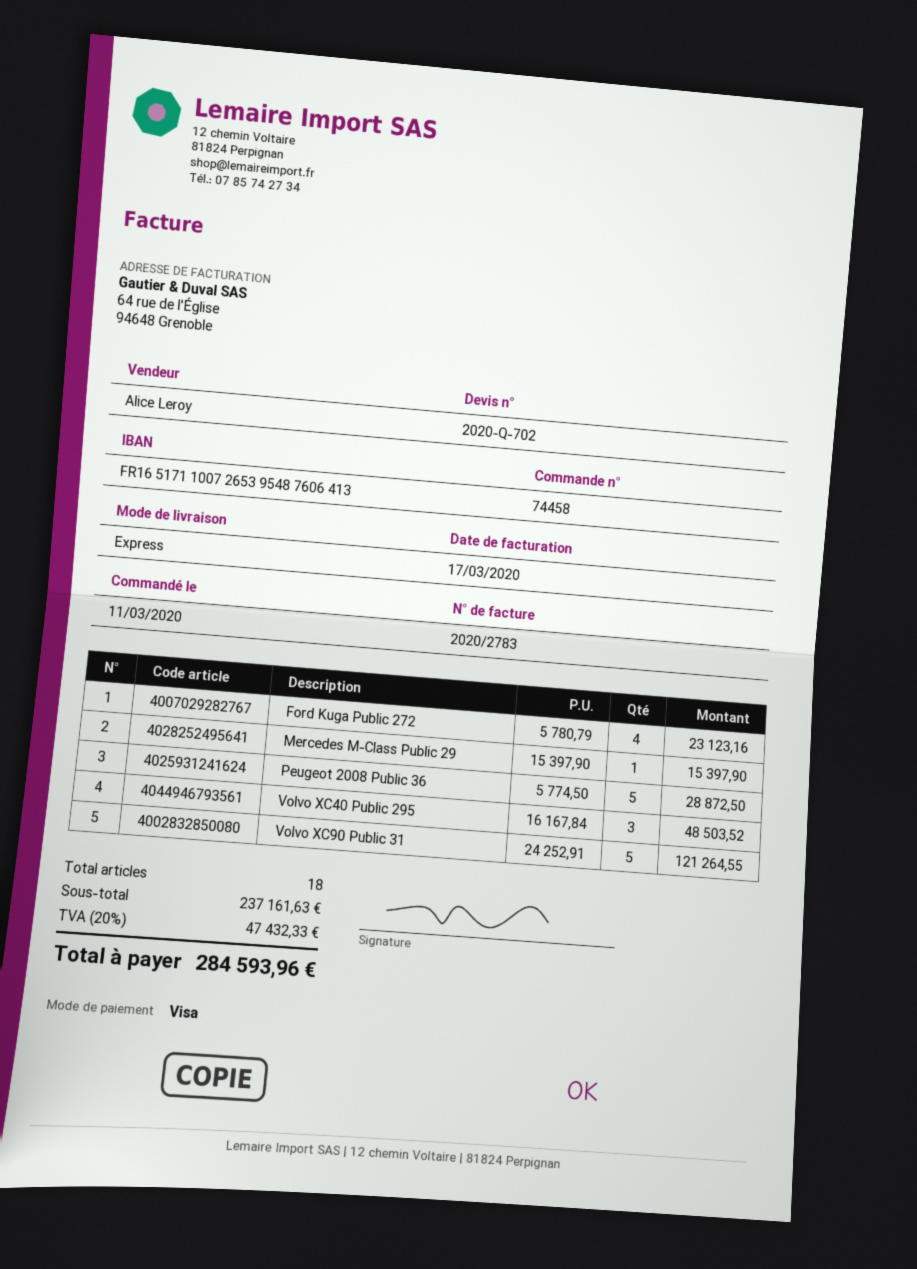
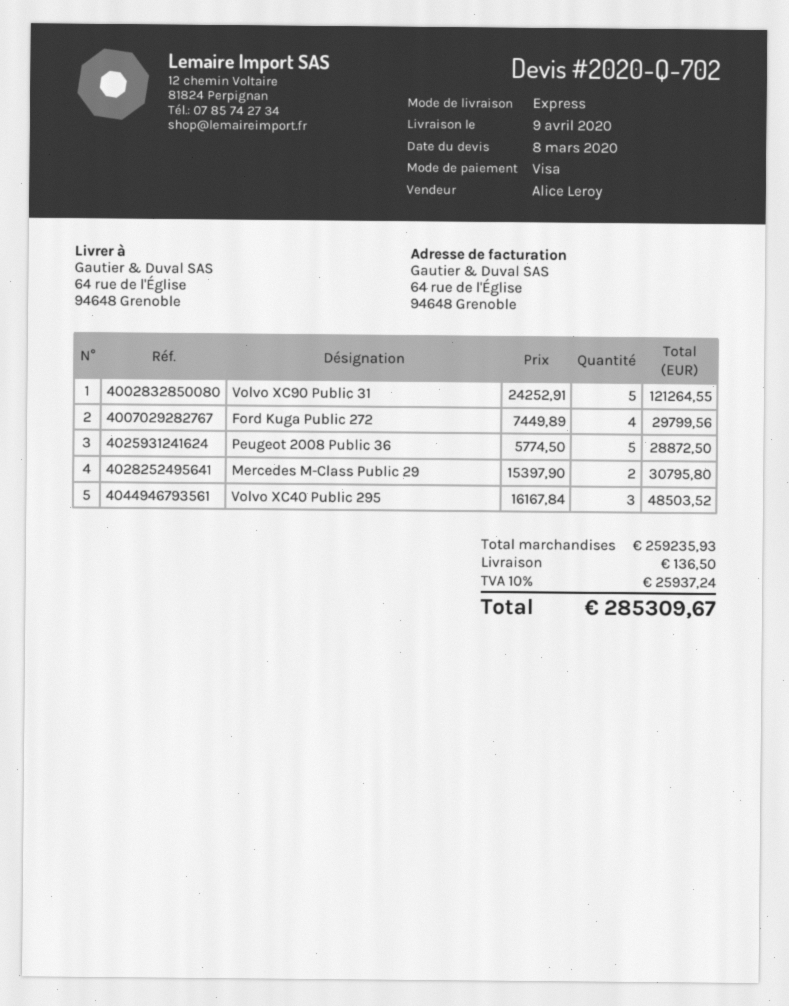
Ford Kuga Public 272: 4 x 5780.79 = 23123.16 -> 4 x 7449.89 = 29799.56
Mercedes M-Class Public 29: 1 x 15397.90 = 15397.90 -> 2 x 15397.90 = 30795.80
subtotal: 237161.63 -> 259235.93
shipping: none -> 136.50
tax: 20% = 47432.33 -> 10% = 25937.24
total: 284593.96 -> 285309.67

